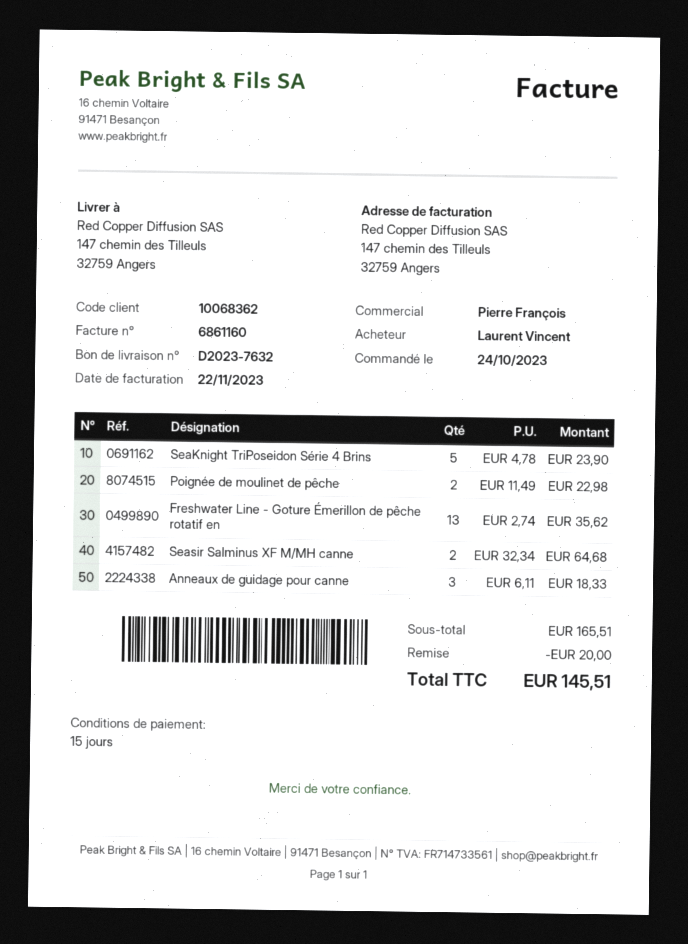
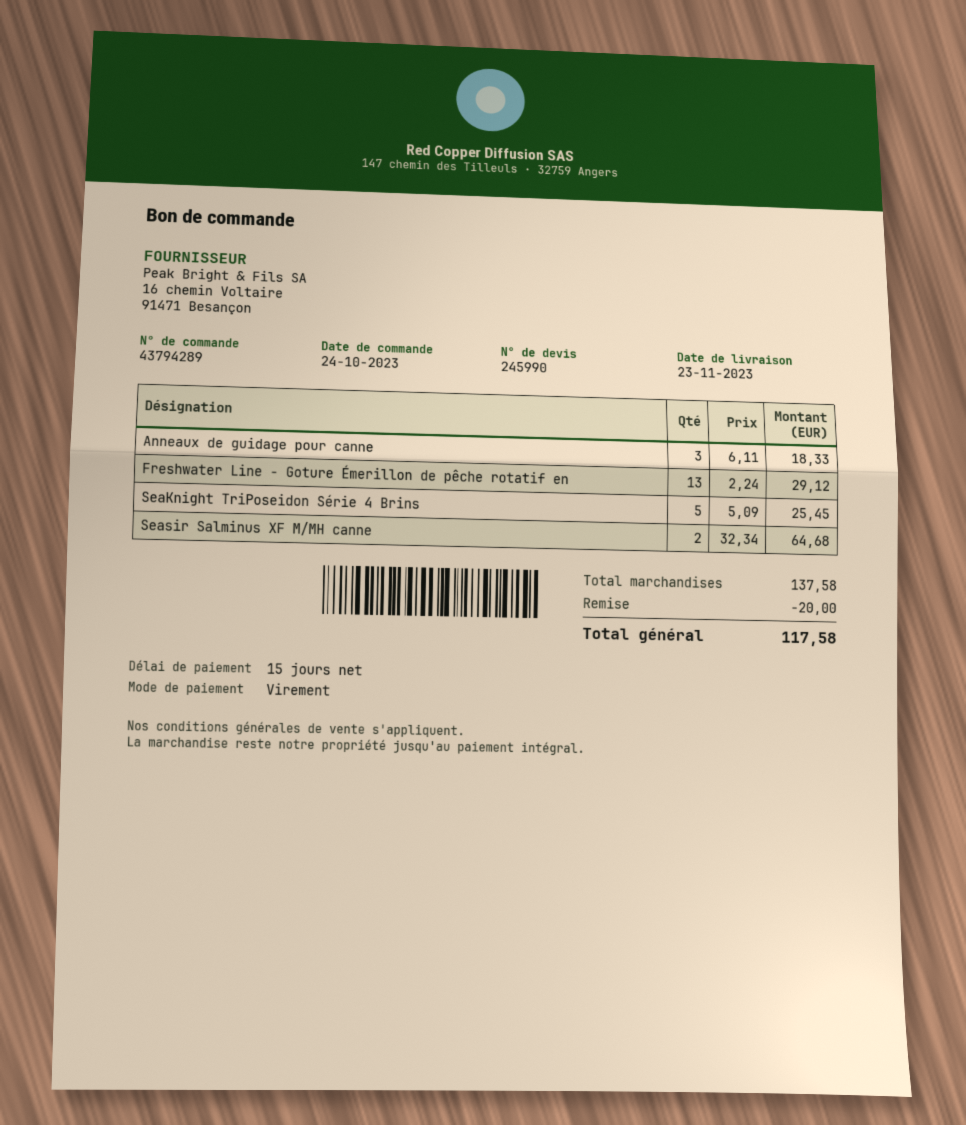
SeaKnight TriPoseidon Série 4 Brins: 5 x 4.78 = 23.90 -> 5 x 5.09 = 25.45
Poignée de moulinet de pêche: 2 x 11.49 = 22.98 -> none
Freshwater Line - Goture Émerillon de pêche rotatif en: 13 x 2.74 = 35.62 -> 13 x 2.24 = 29.12
subtotal: 165.51 -> 137.58
total: 145.51 -> 117.58

